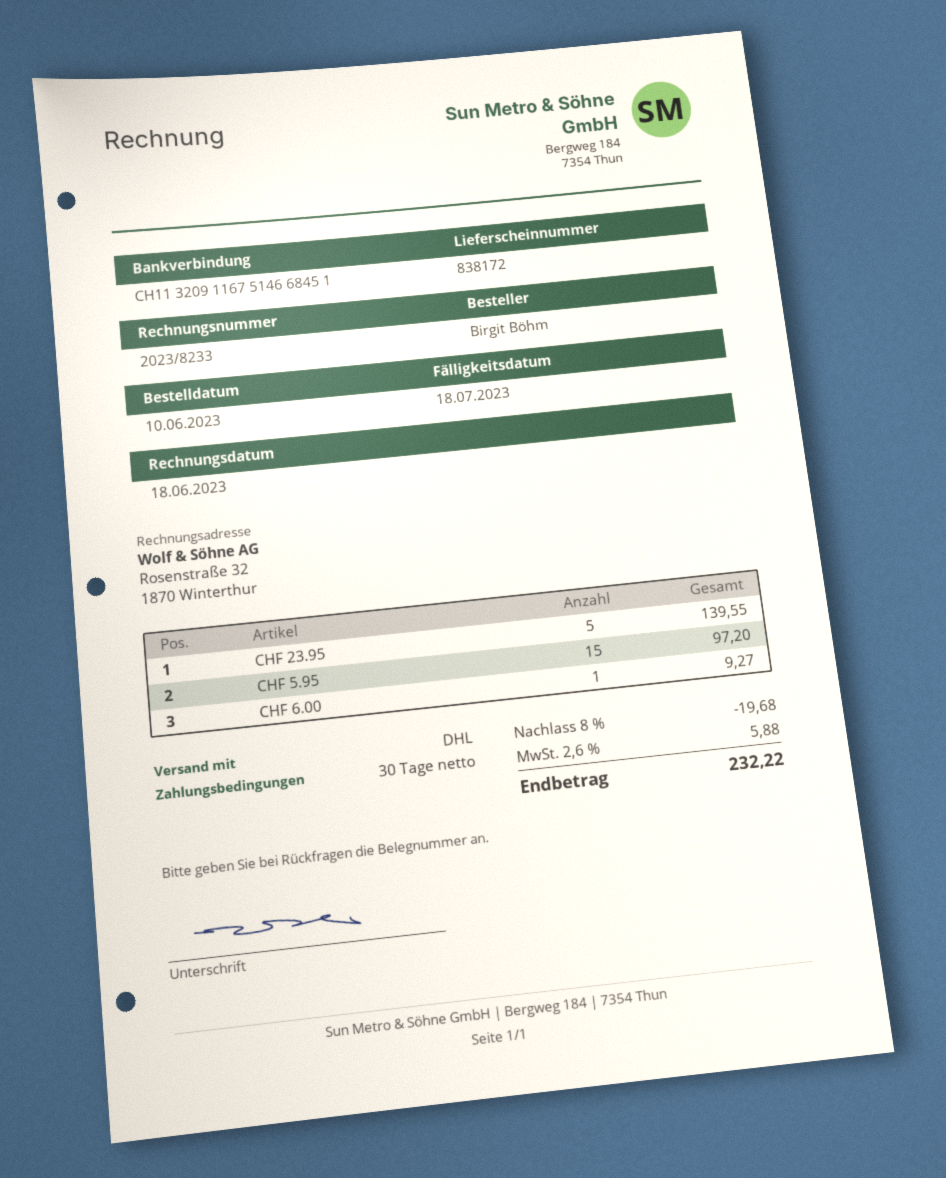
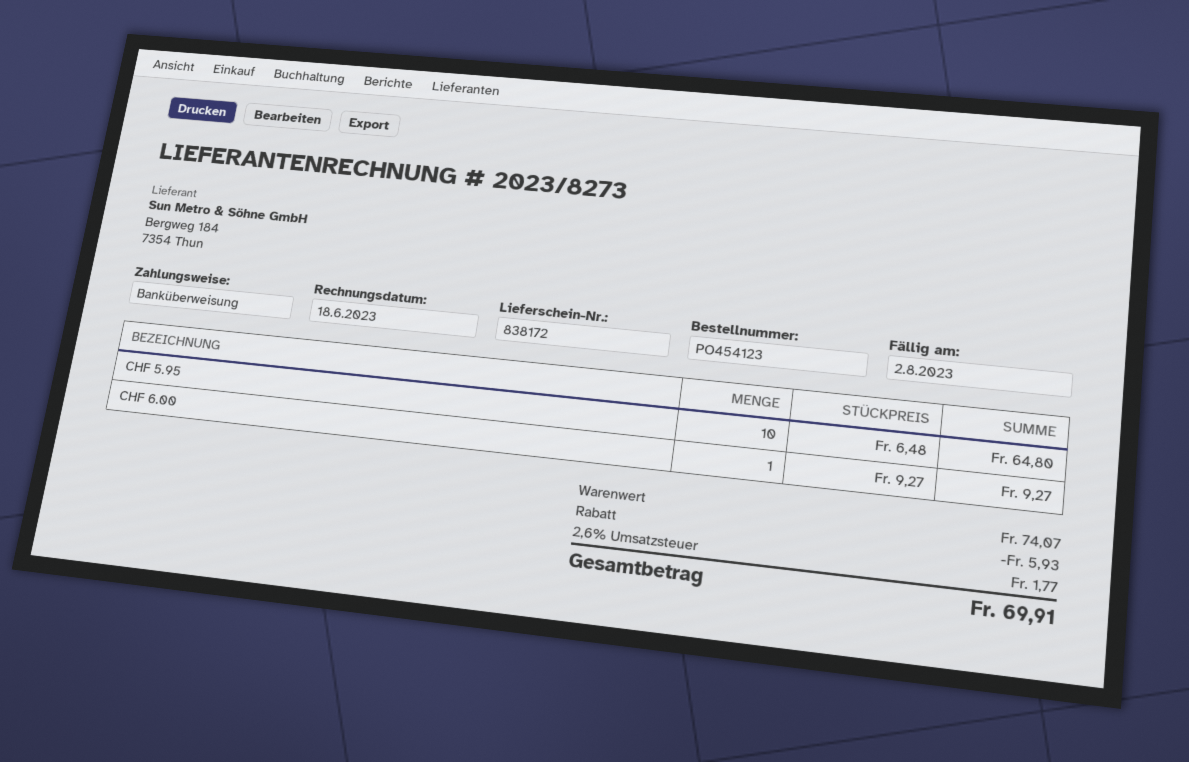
invoice number: 2023/8233 -> 2023/8273
due date: 2023-07-18 -> 2023-08-02
CHF 23.95: 5 for 139.55 -> none
CHF 5.95: 15 for 97.20 -> 10 for 64.80
discount: 19.68 -> 5.93
tax: 2.6% = 5.88 -> 2.6% = 1.77
total: 232.22 -> 69.91

